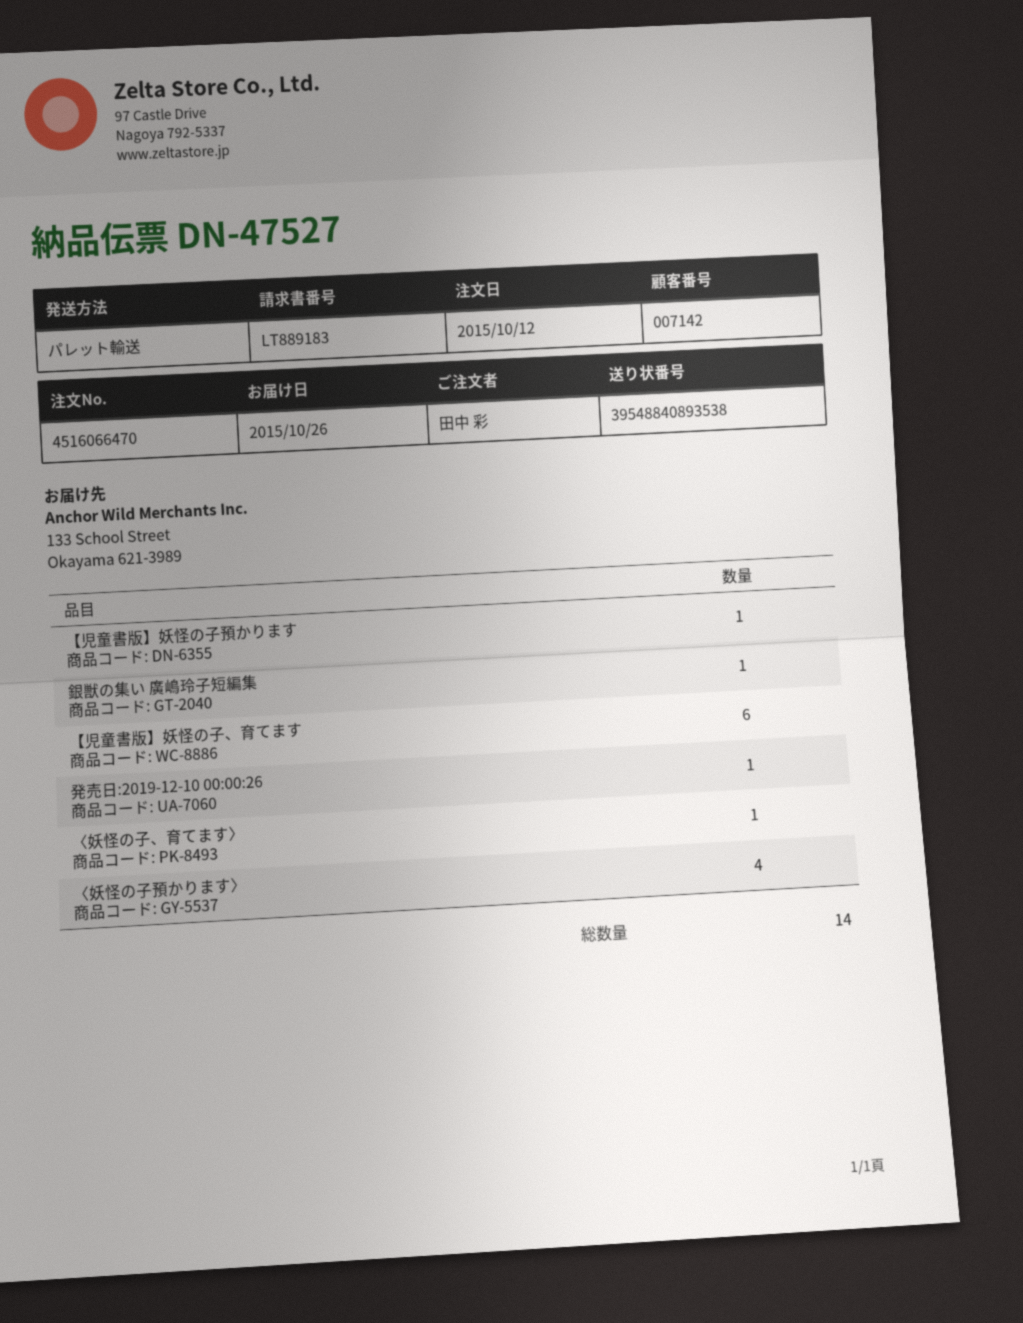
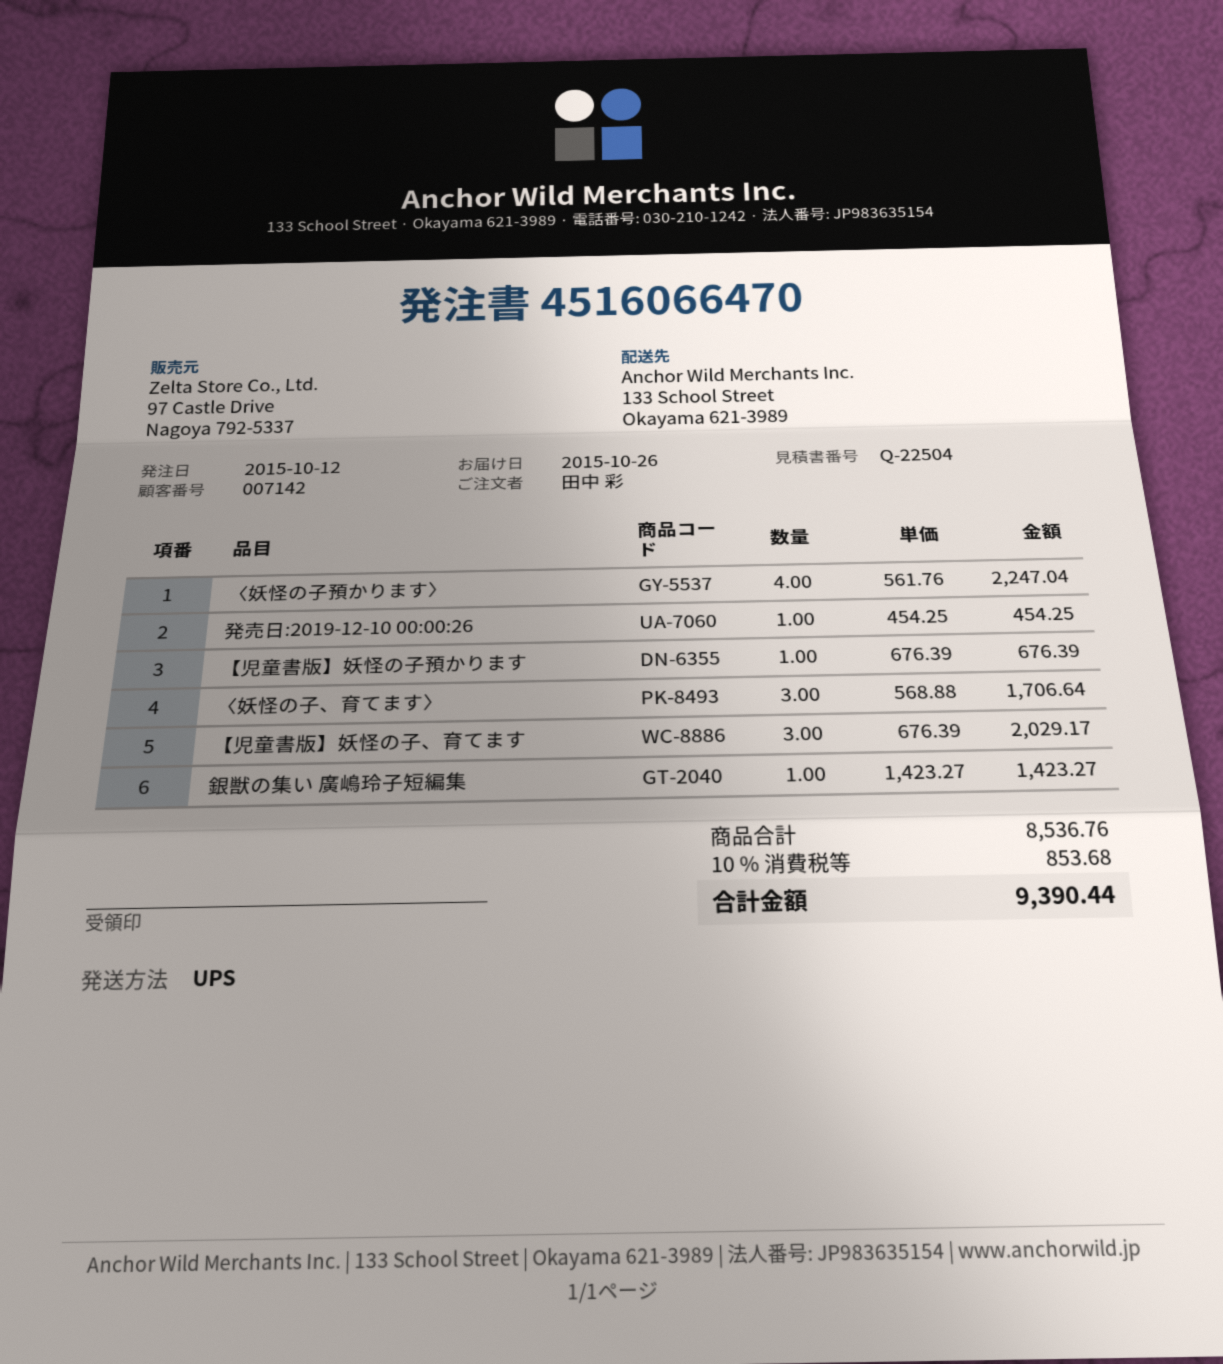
shipping method: pallet freight -> UPS
【児童書版】妖怪の子、育てます: 6 -> 3
〈妖怪の子、育てます〉: 1 -> 3

